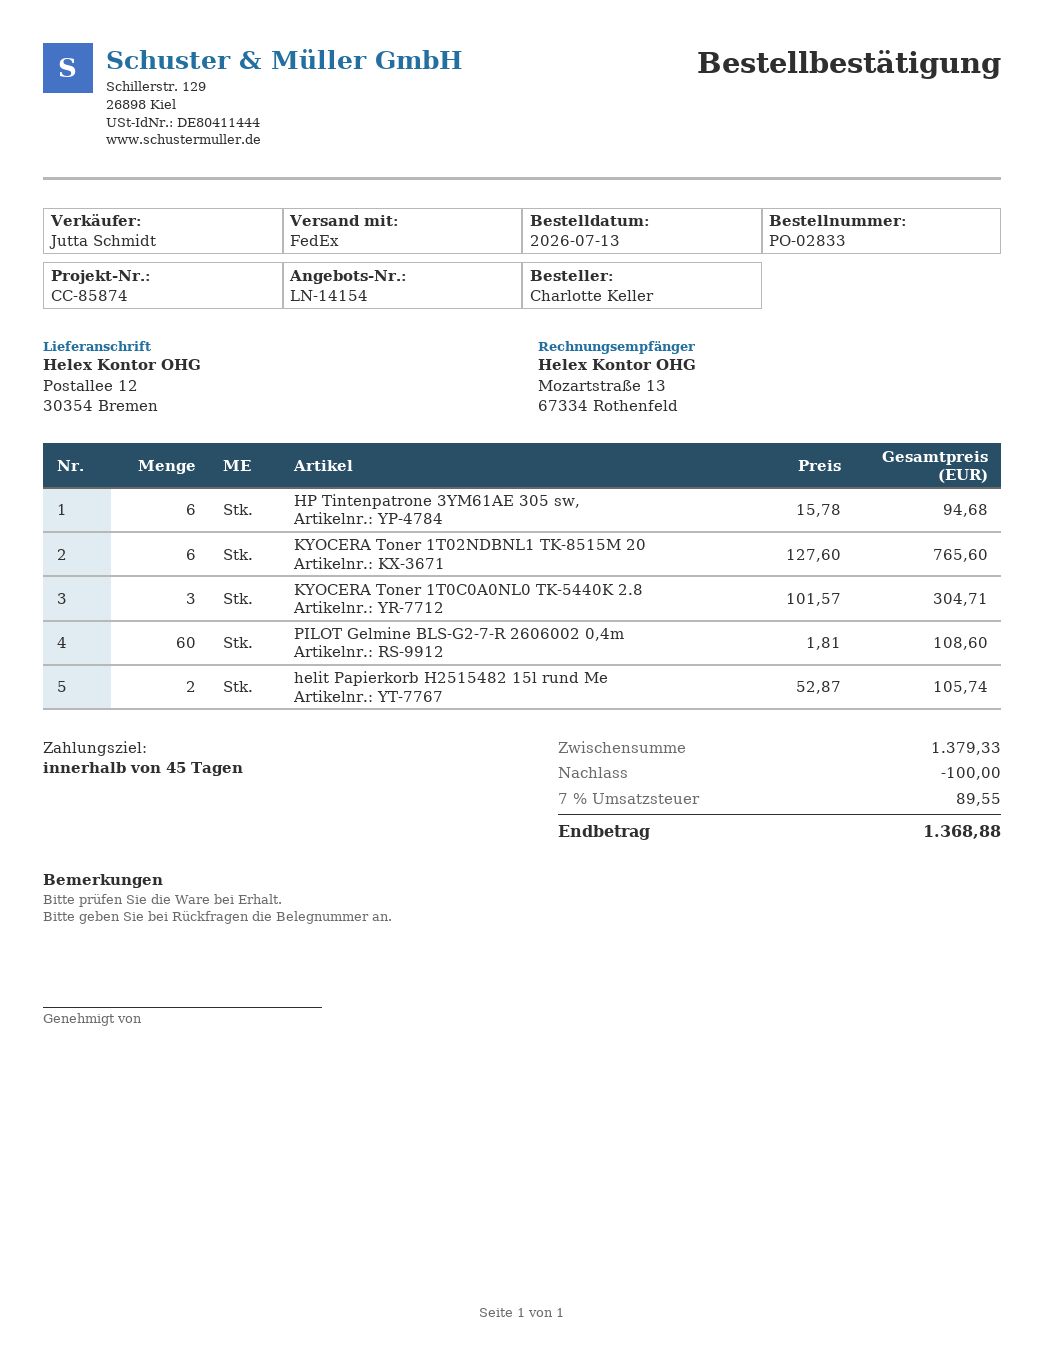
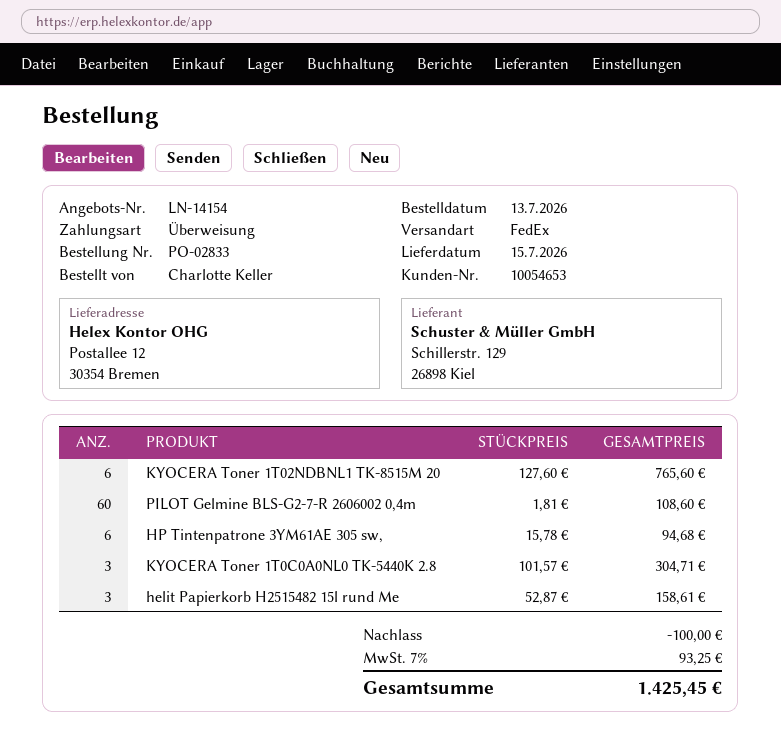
helit Papierkorb H2515482 15l rund Me: 2 x 52.87 = 105.74 -> 3 x 52.87 = 158.61
tax: 7% = 89.55 -> 7% = 93.25
total: 1368.88 -> 1425.45

